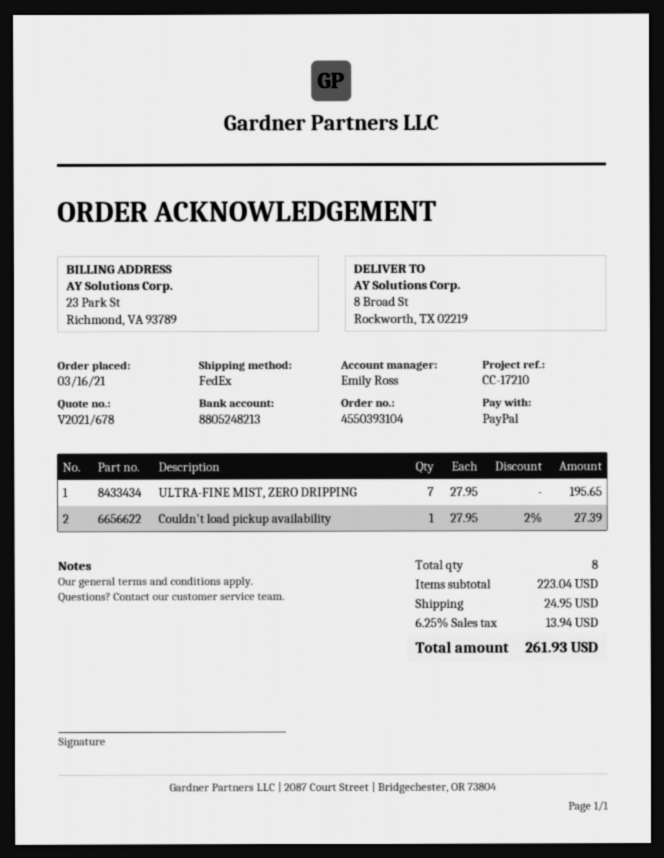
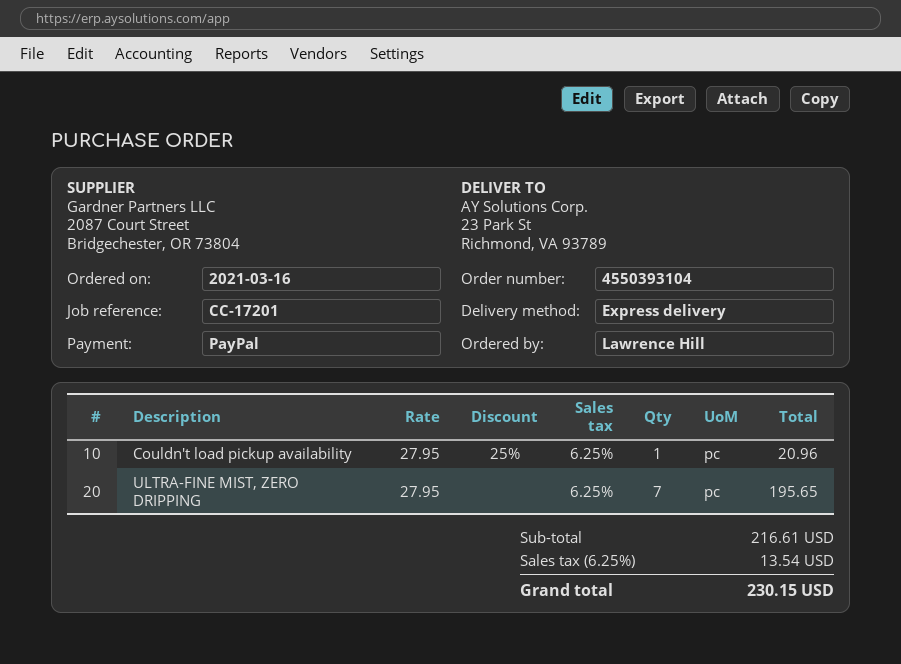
reference: CC-17210 -> CC-17201
shipping method: FedEx -> express
ship to: 8 Broad St, Rockworth, TX 02219 -> 23 Park St, Richmond, VA 93789
Couldn't load pickup availability: 1 x 27.95 - 2% = 27.39 -> 1 x 27.95 - 25% = 20.96
subtotal: 223.04 -> 216.61
shipping: 24.95 -> none
tax: 6.25% = 13.94 -> 6.25% = 13.54
total: 261.93 -> 230.15

